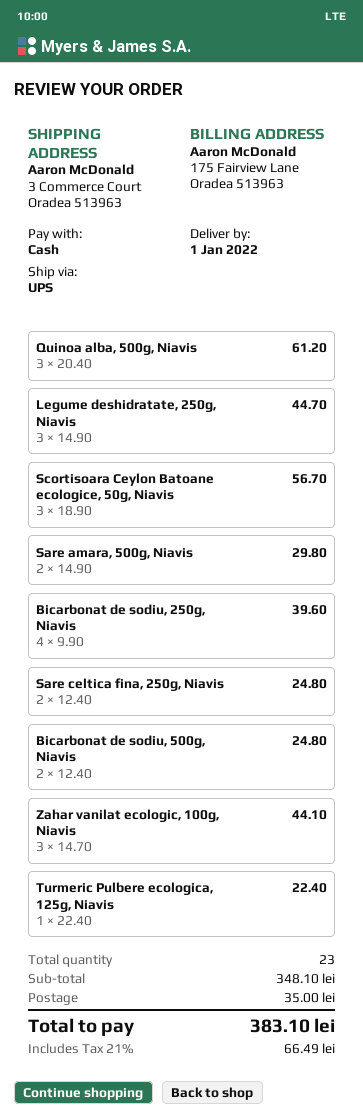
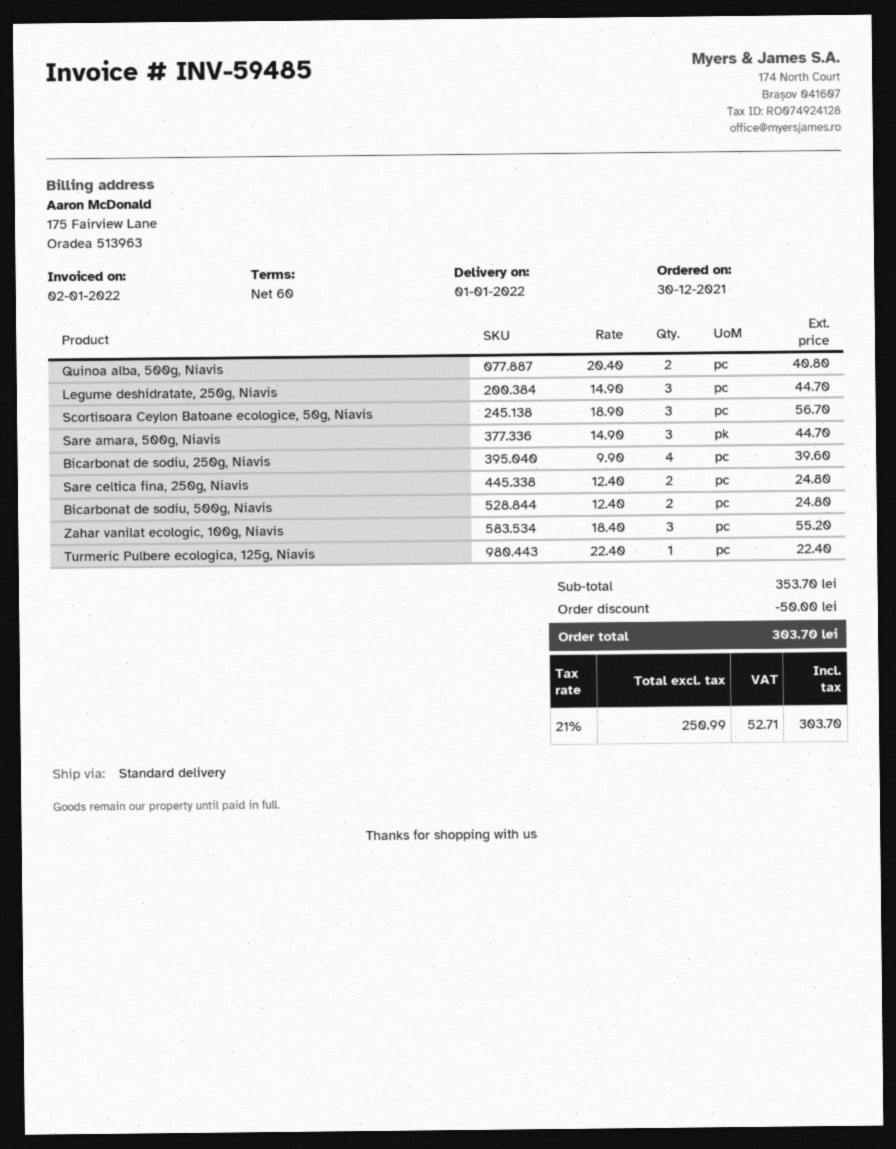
shipping method: UPS -> standard
Quinoa alba, 500g, Niavis: 3 x 20.40 = 61.20 -> 2 x 20.40 = 40.80
Sare amara, 500g, Niavis: 2 x 14.90 = 29.80 -> 3 x 14.90 = 44.70
Zahar vanilat ecologic, 100g, Niavis: 3 x 14.70 = 44.10 -> 3 x 18.40 = 55.20
subtotal: 348.10 -> 353.70
discount: none -> 50.00
shipping: 35.00 -> none
tax: 21% = 66.49 -> 21% = 52.71
total: 383.10 -> 303.70

